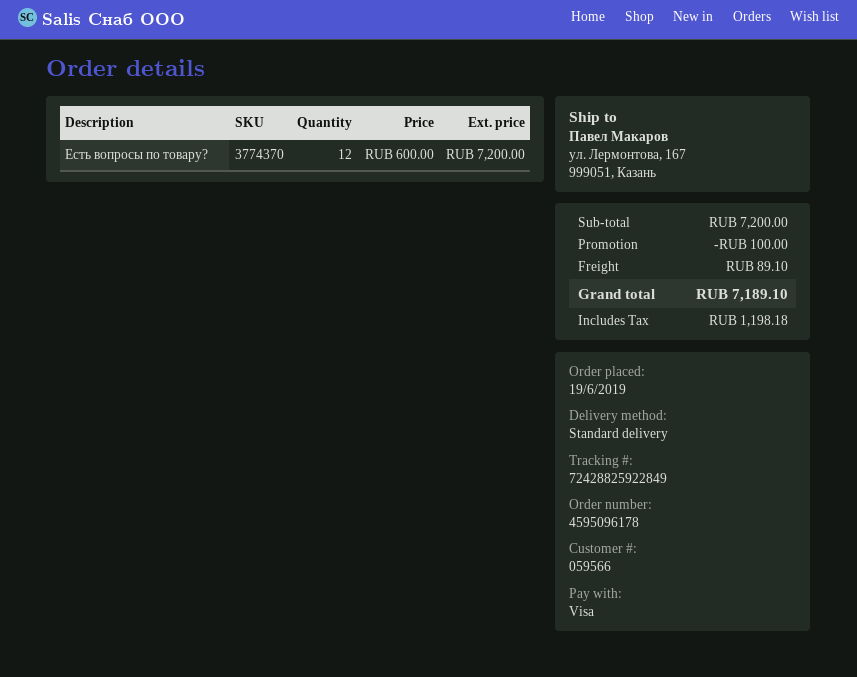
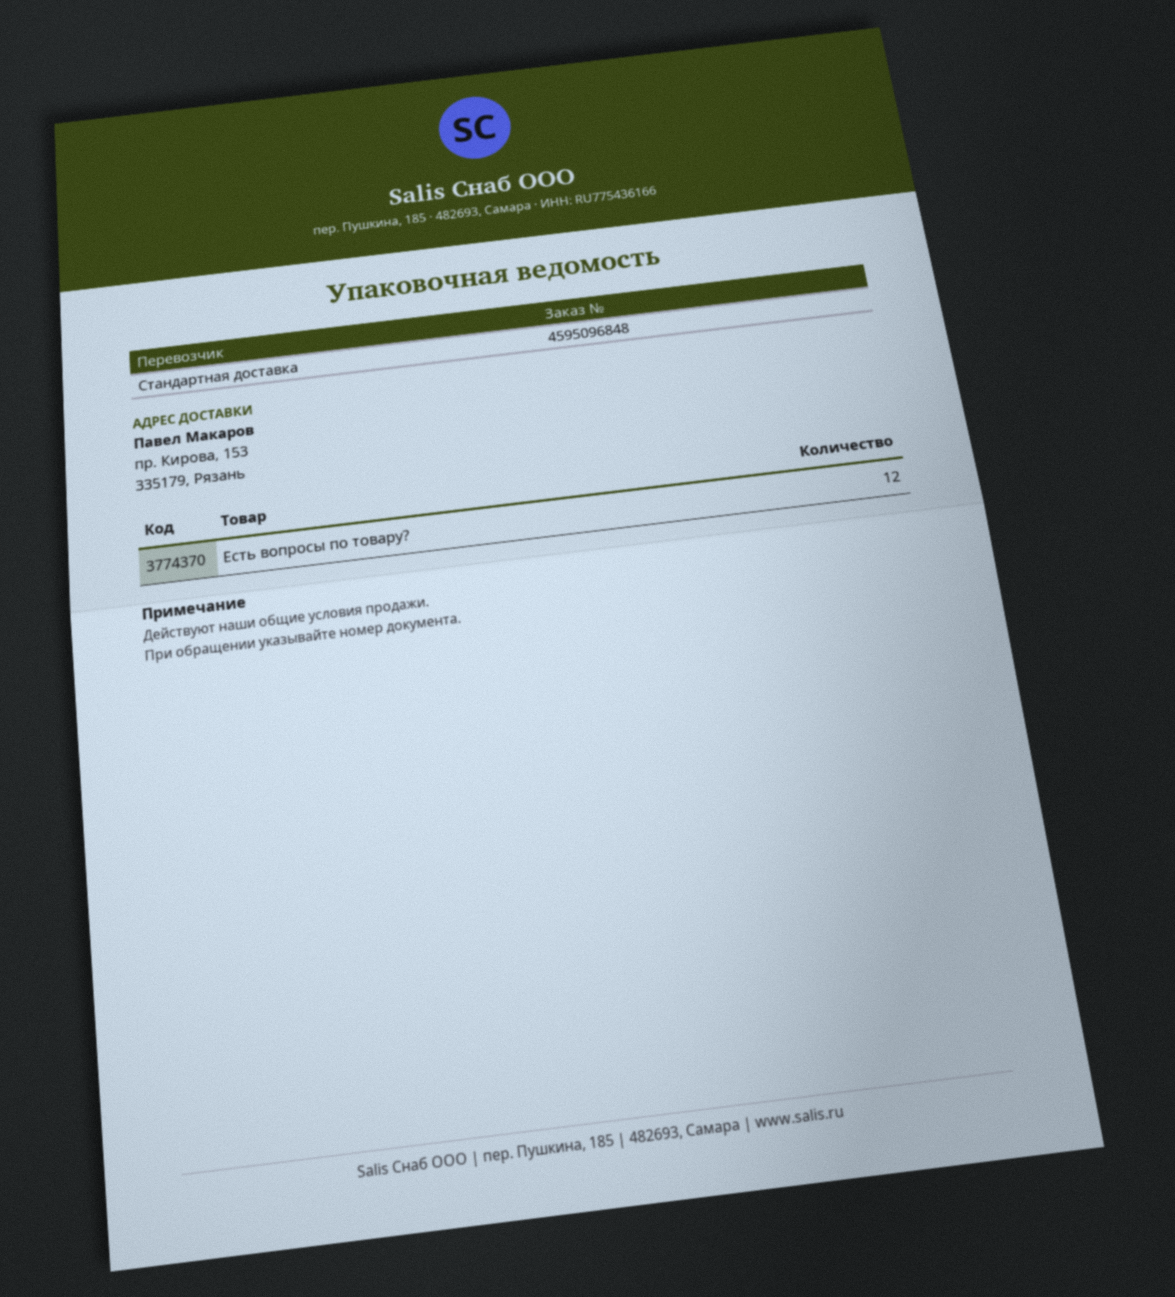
order number: 4595096178 -> 4595096848
ship to: ул. Лермонтова, 167, 999051, Казань -> пр. Кирова, 153, 335179, Рязань

